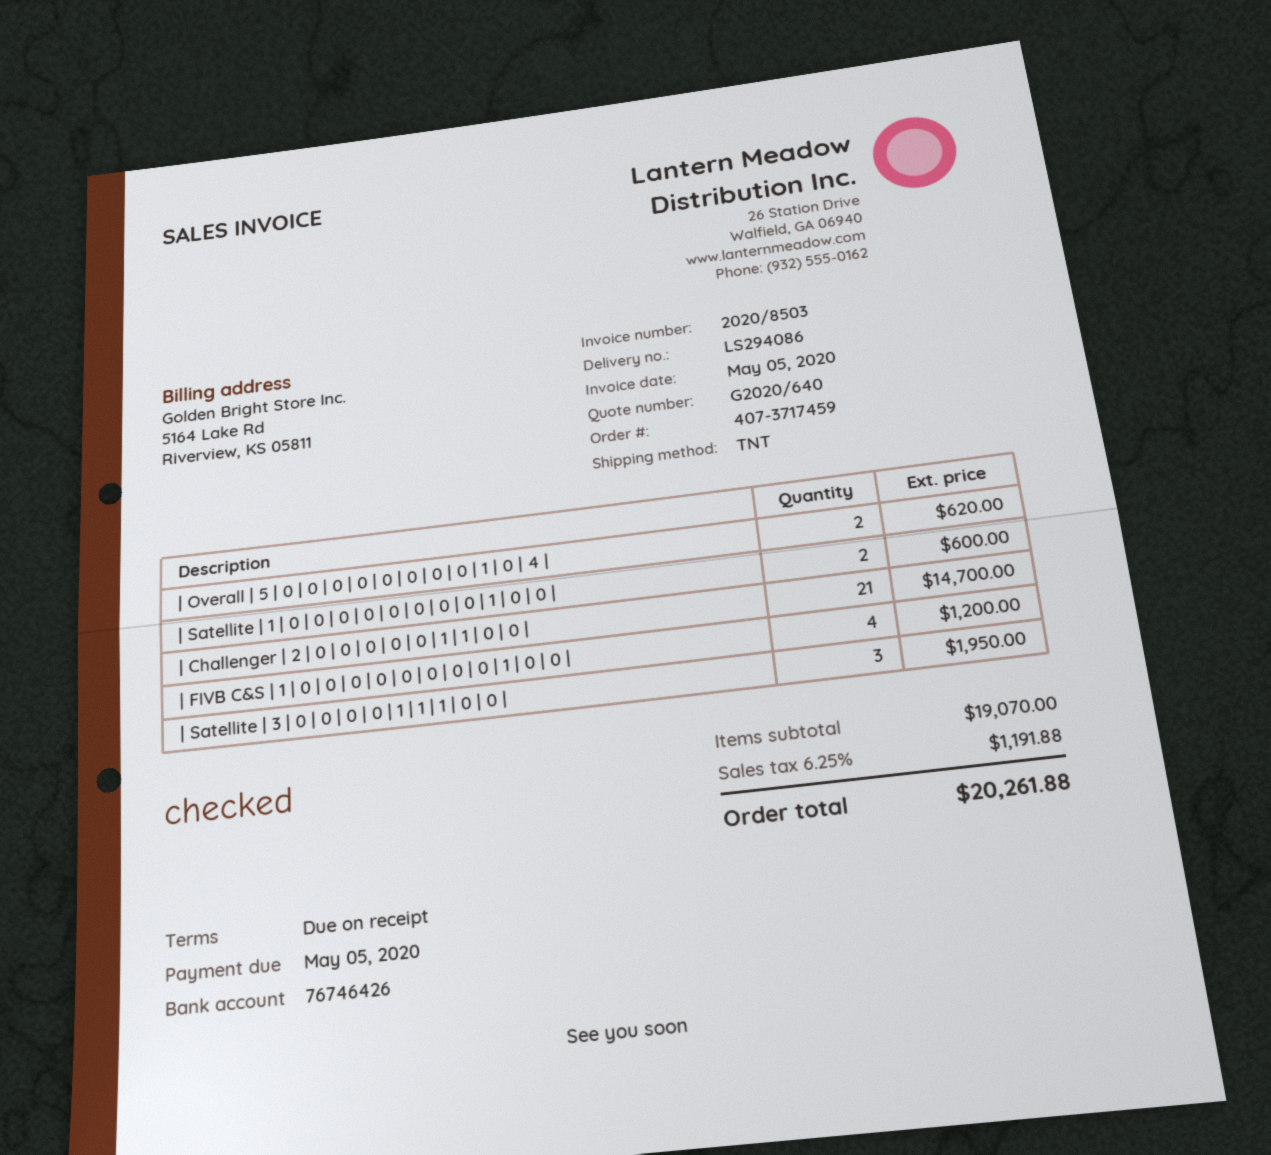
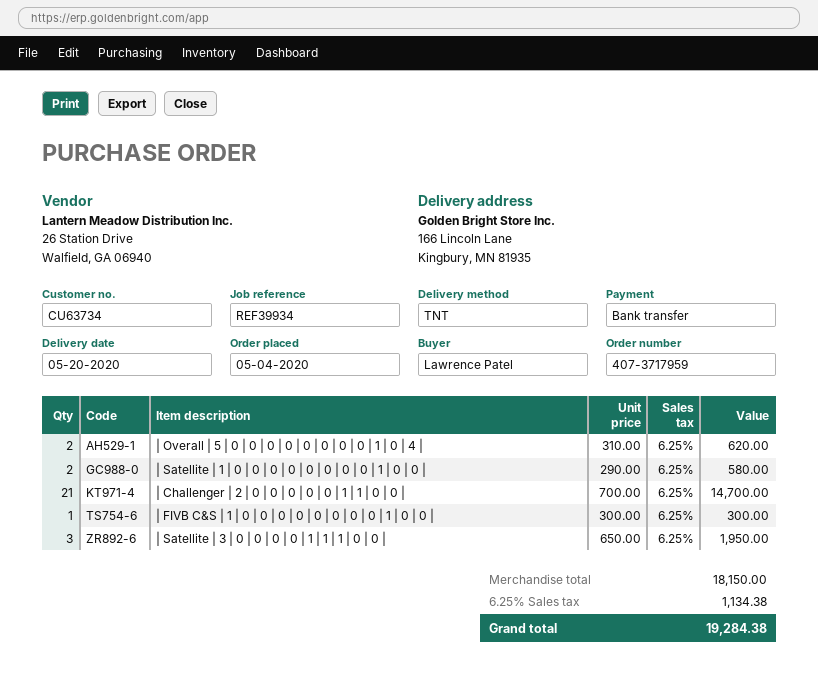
order number: 407-3717459 -> 407-3717959
| Satellite | 1 | 0 | 0 | 0 | 0 | 0 | 0 | 0 | 0 | 1 | 0 | 0 |: 2 for 600.00 -> 2 for 580.00
| FIVB C&S | 1 | 0 | 0 | 0 | 0 | 0 | 0 | 0 | 0 | 1 | 0 | 0 |: 4 for 1200.00 -> 1 for 300.00
subtotal: 19070.00 -> 18150.00
tax: 6.25% = 1191.88 -> 6.25% = 1134.38
total: 20261.88 -> 19284.38

